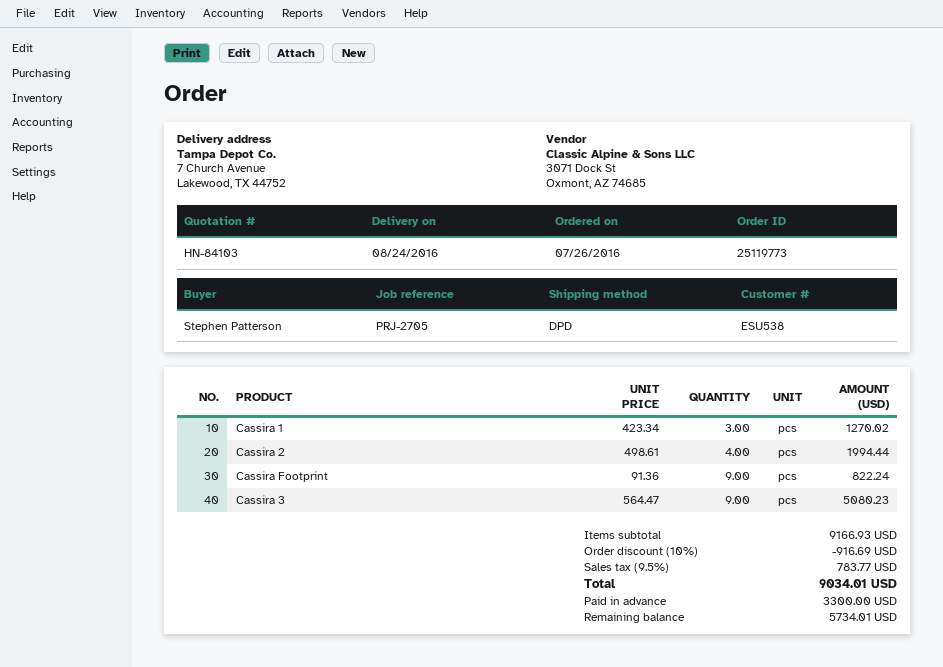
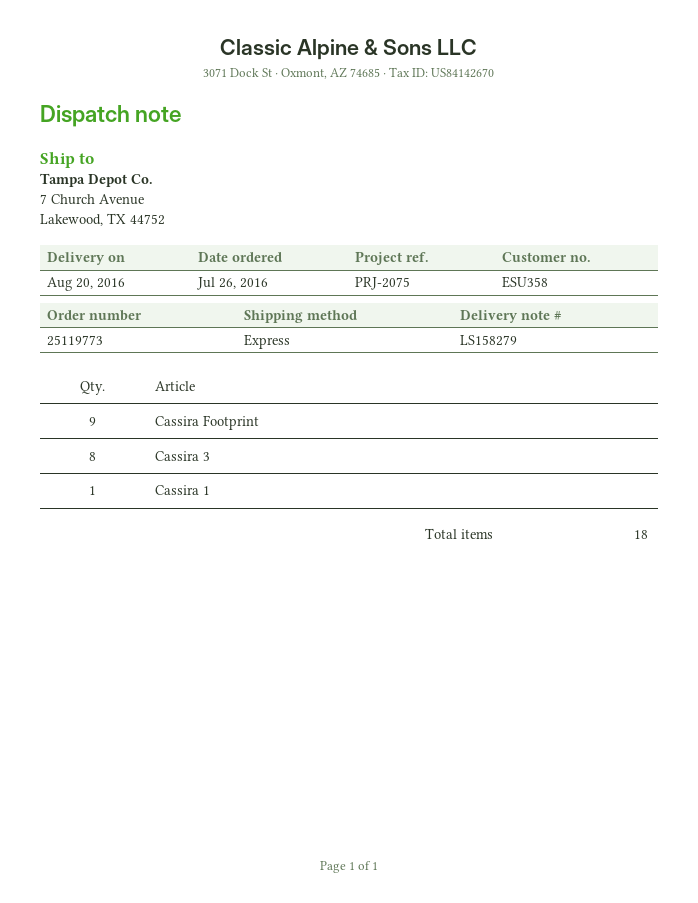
delivery date: 2016-08-24 -> 2016-08-20
customer number: ESU538 -> ESU358
reference: PRJ-2705 -> PRJ-2075
shipping method: DPD -> express
Cassira 1: 3 -> 1
Cassira 2: 4 -> none
Cassira 3: 9 -> 8

